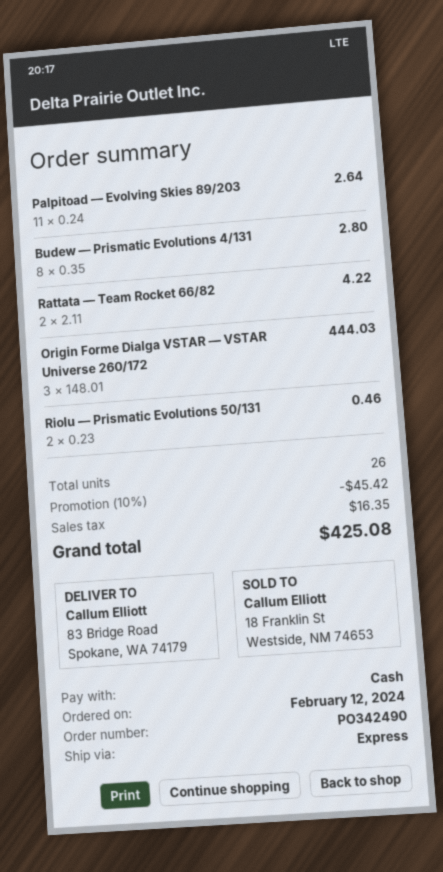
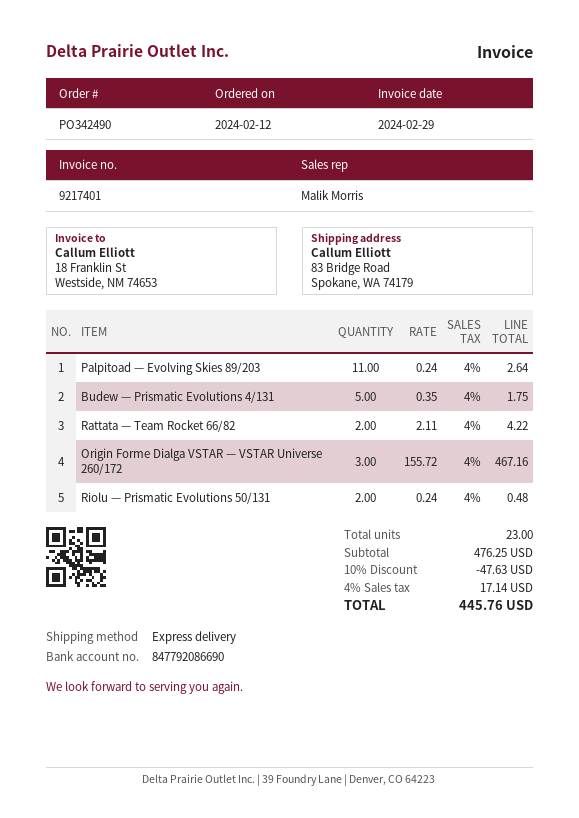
Budew — Prismatic Evolutions 4/131: 8 x 0.35 = 2.80 -> 5 x 0.35 = 1.75
Origin Forme Dialga VSTAR — VSTAR Universe 260/172: 3 x 148.01 = 444.03 -> 3 x 155.72 = 467.16
Riolu — Prismatic Evolutions 50/131: 2 x 0.23 = 0.46 -> 2 x 0.24 = 0.48
total quantity: 26 -> 23
discount: 10% = 45.42 -> 10% = 47.63
tax: 16.35 -> 17.14
total: 425.08 -> 445.76

